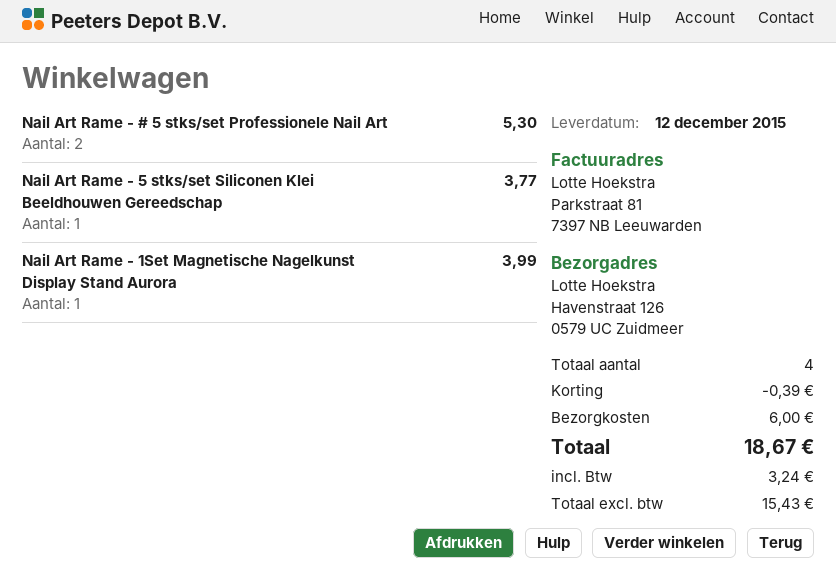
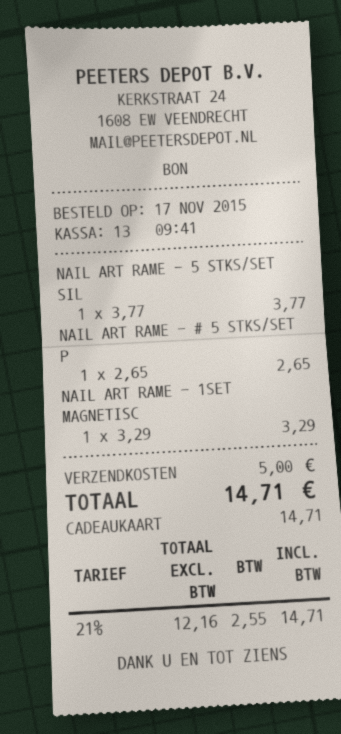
Nail Art Rame - # 5 stks/set Professionele Nail Art: 2 for 5.30 -> 1 for 2.65
Nail Art Rame - 1Set Magnetische Nagelkunst Display Stand Aurora: 1 for 3.99 -> 1 for 3.29
discount: 0.39 -> none
shipping: 6.00 -> 5.00
net: 15.43 -> 12.16
tax: 3.24 -> 2.55
total: 18.67 -> 14.71

